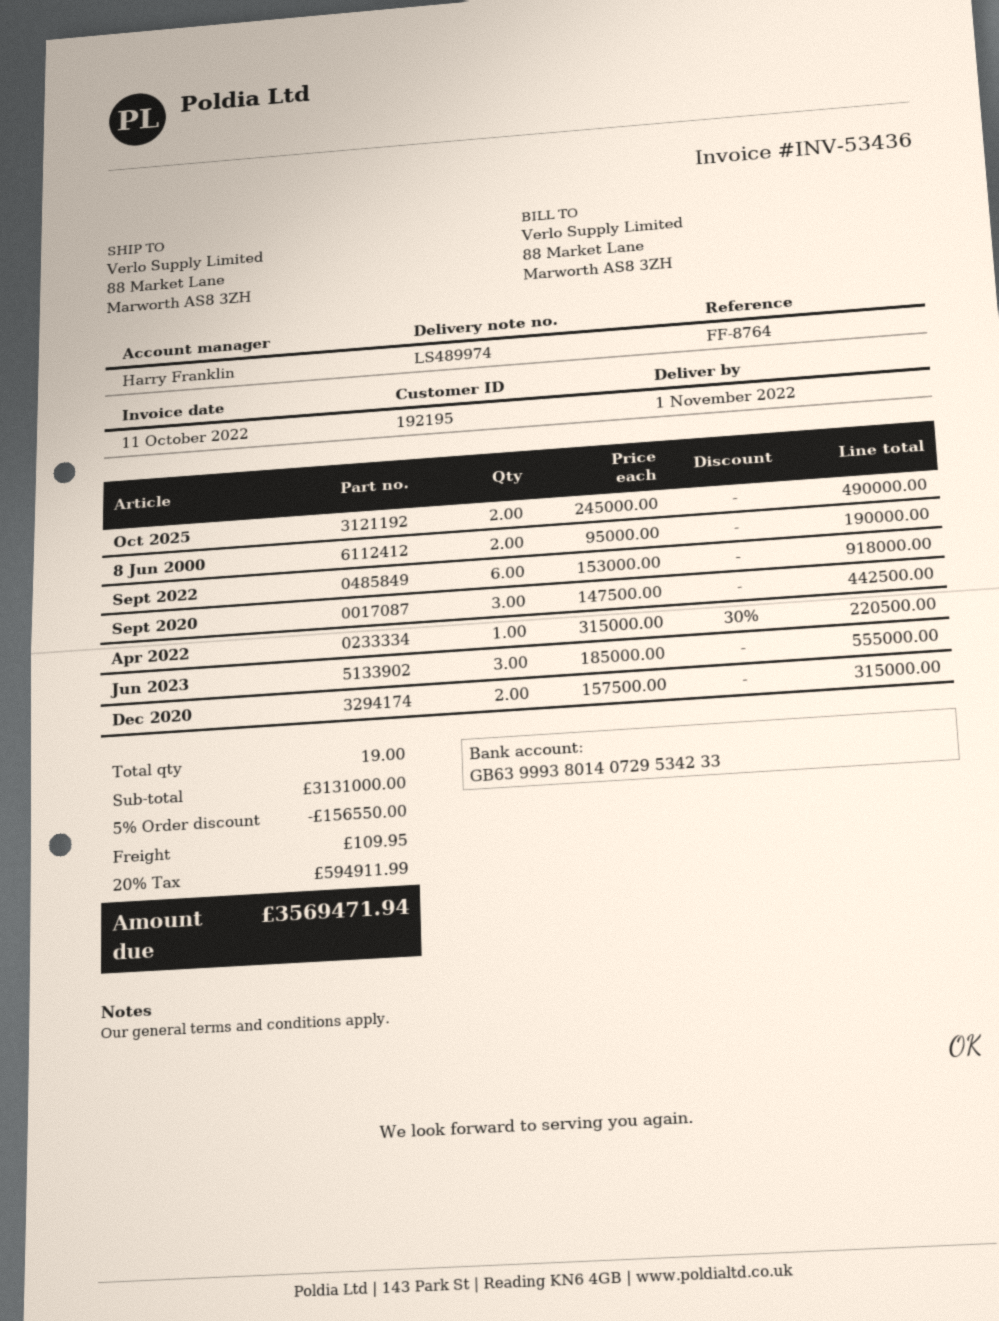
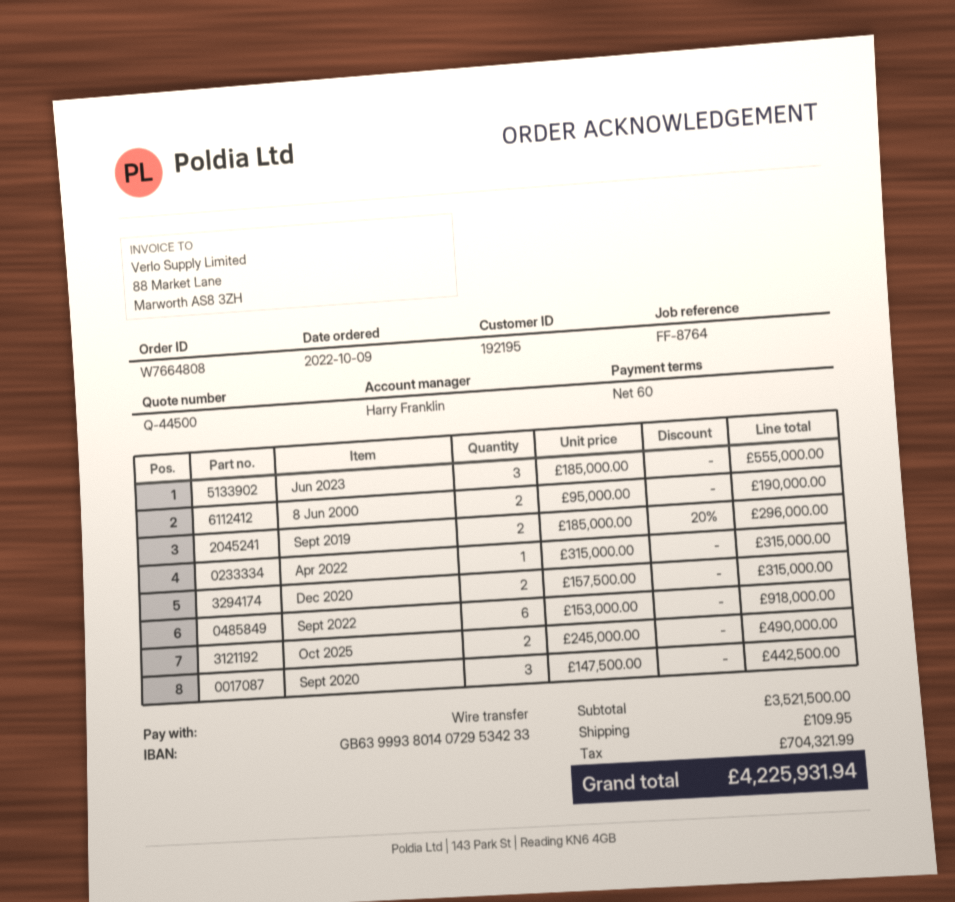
Apr 2022: 1 x 315000.00 - 30% = 220500.00 -> 1 x 315000.00 = 315000.00
Sept 2019: none -> 2 x 185000.00 - 20% = 296000.00
subtotal: 3131000.00 -> 3521500.00
discount: 5% = 156550.00 -> none
tax: 594911.99 -> 704321.99
total: 3569471.94 -> 4225931.94

